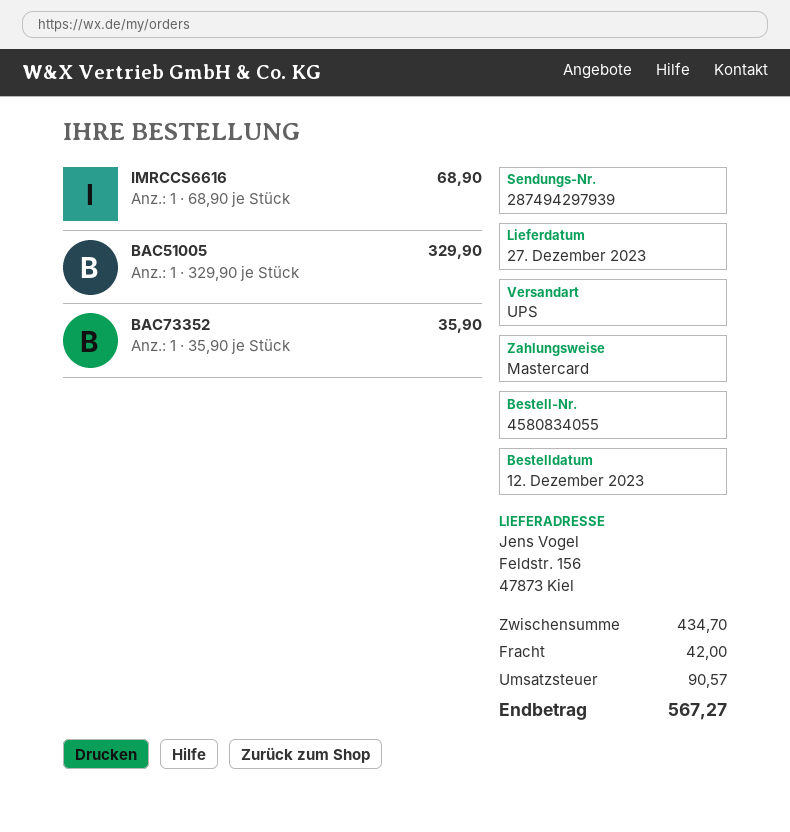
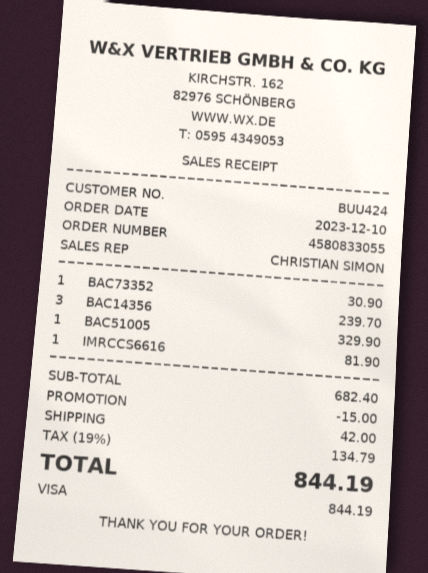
order number: 4580834055 -> 4580833055
order date: 2023-12-12 -> 2023-12-10
payment method: Mastercard -> Visa
IMRCCS6616: 1 for 68.90 -> 1 for 81.90
BAC73352: 1 for 35.90 -> 1 for 30.90
BAC14356: none -> 3 for 239.70
subtotal: 434.70 -> 682.40
discount: none -> 15.00
tax: 90.57 -> 134.79
total: 567.27 -> 844.19

